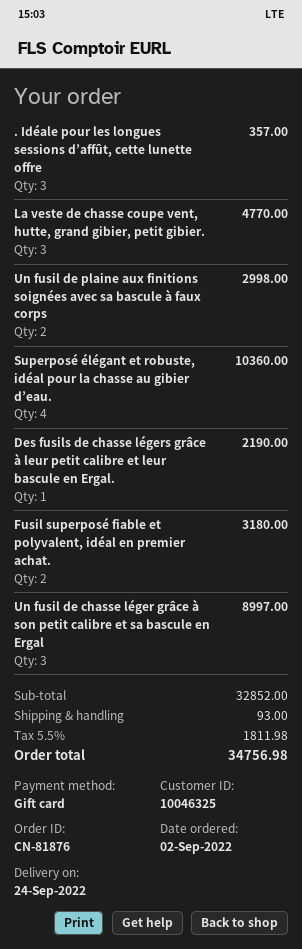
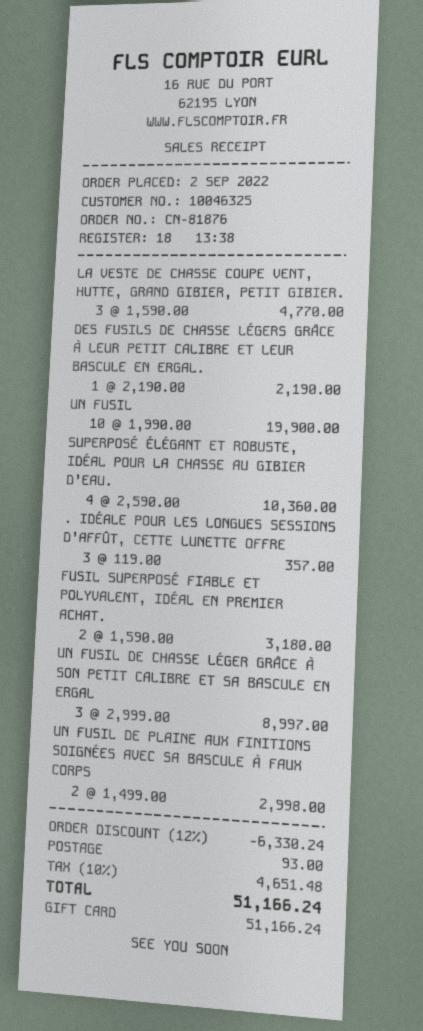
UN FUSIL: none -> 10 for 19900.00
discount: none -> 12% = 6330.24
tax: 5.5% = 1811.98 -> 10% = 4651.48
total: 34756.98 -> 51166.24

